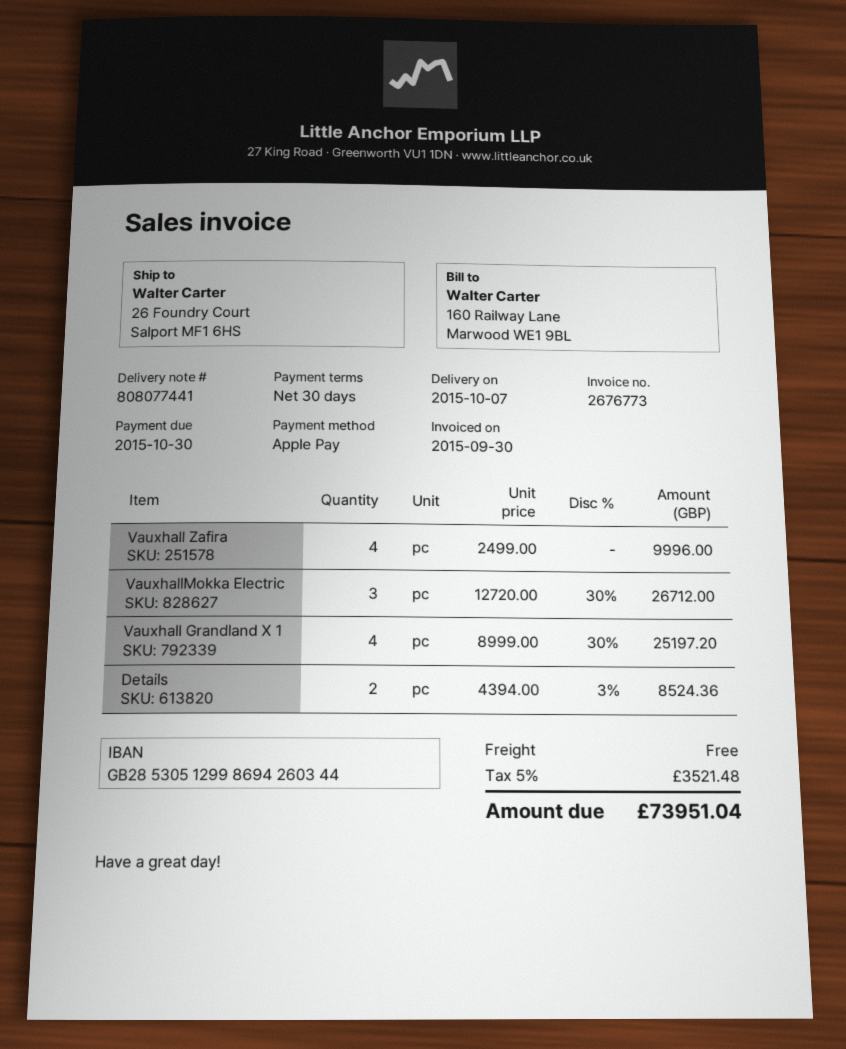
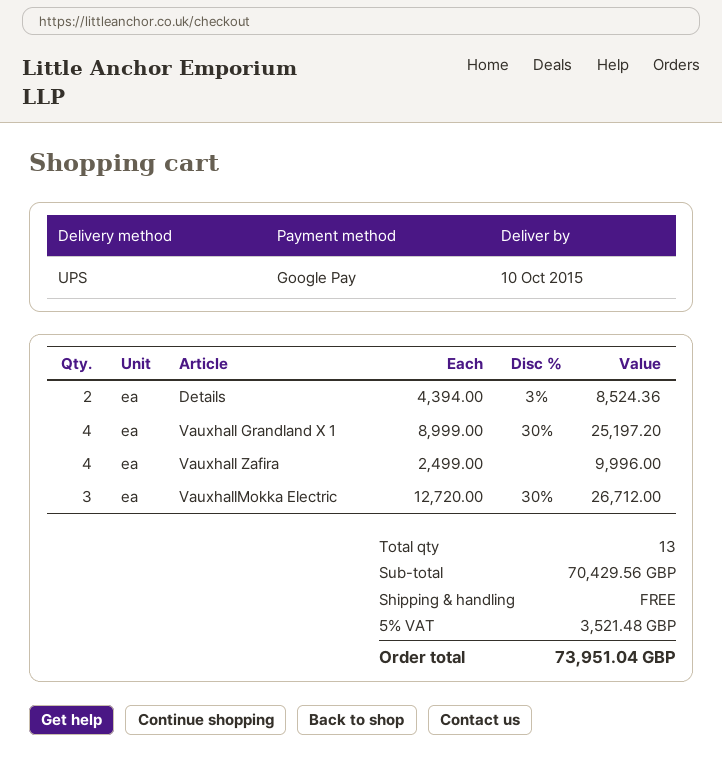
delivery date: 2015-10-07 -> 2015-10-10
payment method: Apple Pay -> Google Pay

